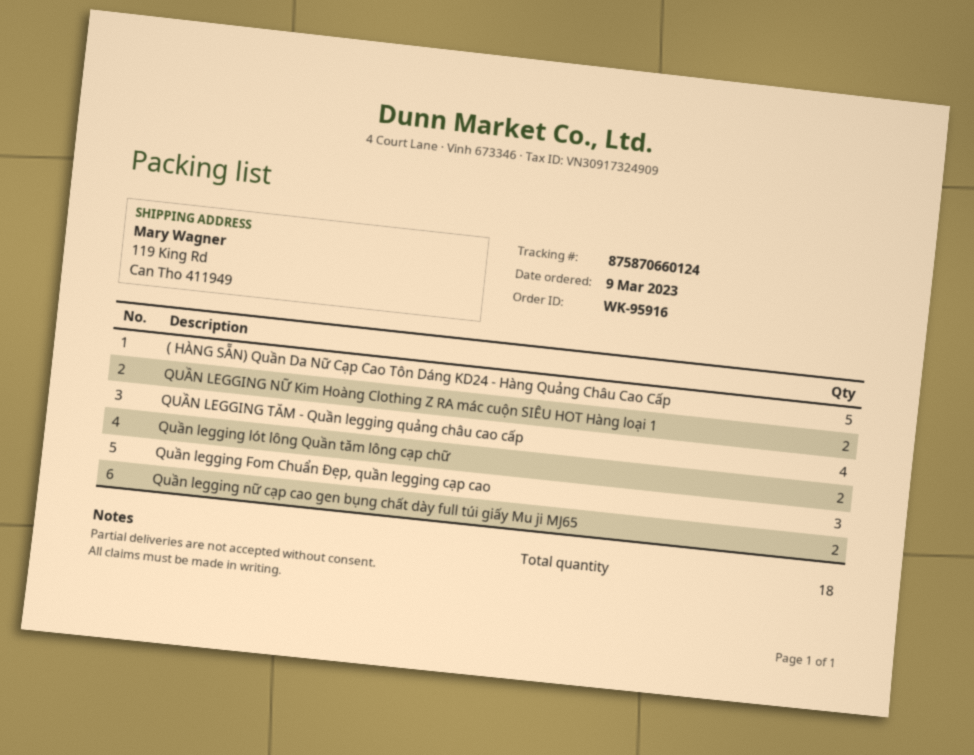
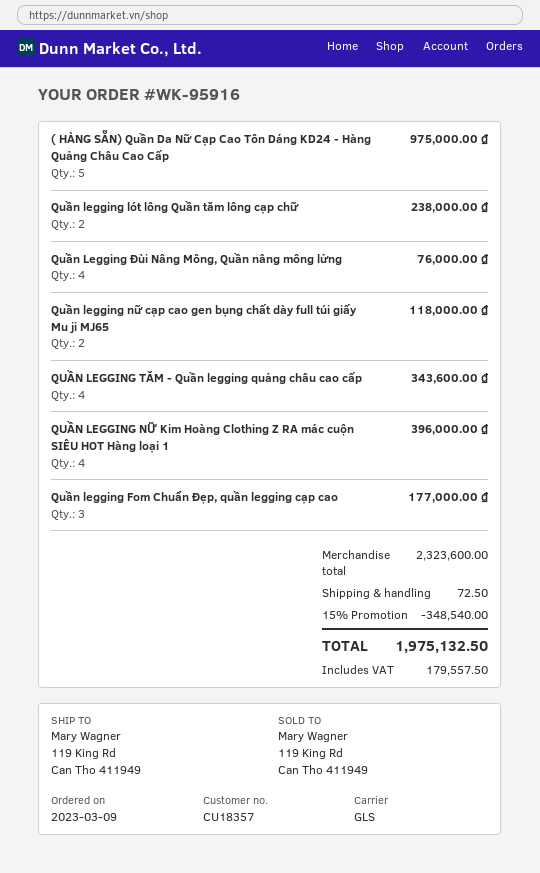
QUẦN LEGGING NỮ Kim Hoàng Clothing Z RA mác cuộn SIÊU HOT Hàng loại 1: 2 -> 4
Quần Legging Đùi Nâng Mông, Quần nâng mông lửng: none -> 4

